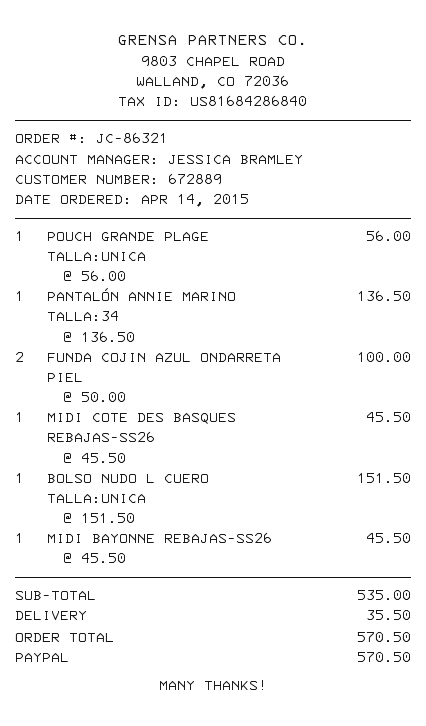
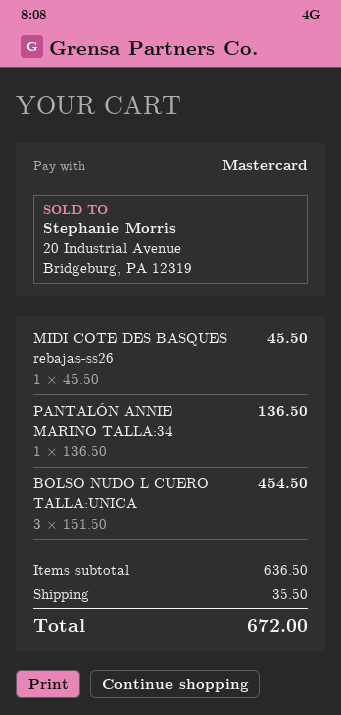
payment method: PayPal -> Mastercard
POUCH GRANDE PLAGE TALLA:UNICA: 1 x 56.00 = 56.00 -> none
FUNDA COJIN AZUL ONDARRETA PIEL: 2 x 50.00 = 100.00 -> none
BOLSO NUDO L CUERO TALLA:UNICA: 1 x 151.50 = 151.50 -> 3 x 151.50 = 454.50
MIDI BAYONNE REBAJAS-SS26: 1 x 45.50 = 45.50 -> none
subtotal: 535.00 -> 636.50
total: 570.50 -> 672.00

